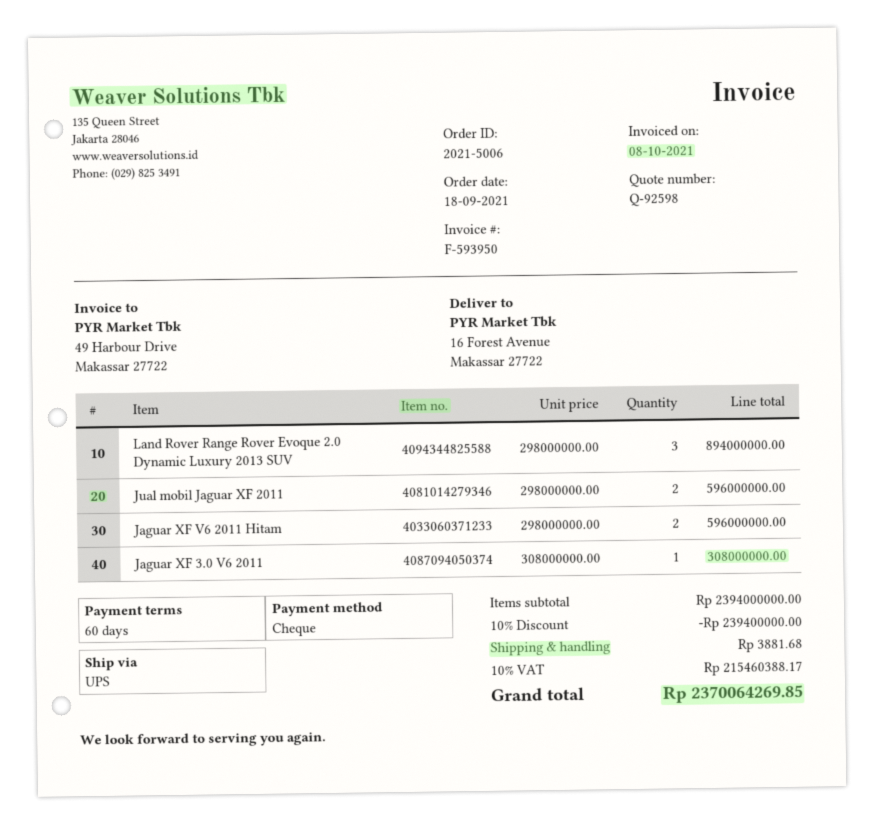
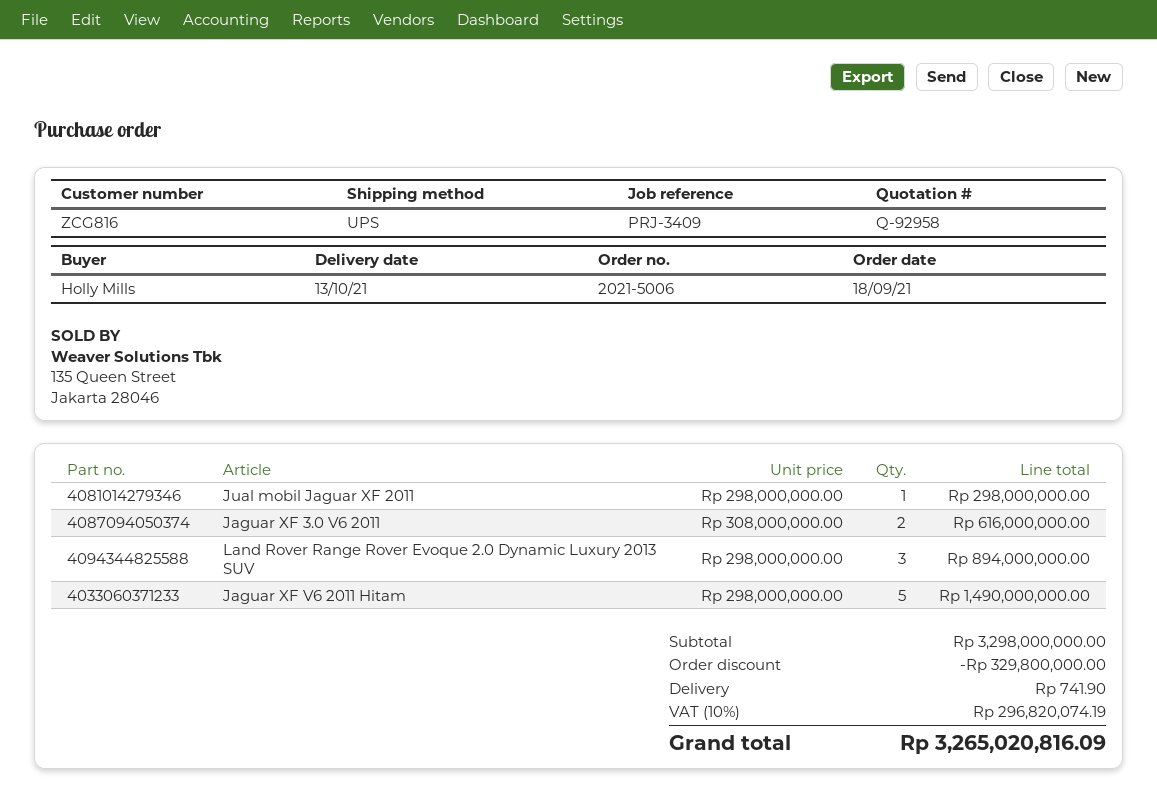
quote number: Q-92598 -> Q-92958
Jual mobil Jaguar XF 2011: 2 x 298000000.00 = 596000000.00 -> 1 x 298000000.00 = 298000000.00
Jaguar XF V6 2011 Hitam: 2 x 298000000.00 = 596000000.00 -> 5 x 298000000.00 = 1490000000.00
Jaguar XF 3.0 V6 2011: 1 x 308000000.00 = 308000000.00 -> 2 x 308000000.00 = 616000000.00
subtotal: 2394000000.00 -> 3298000000.00
discount: 239400000.00 -> 329800000.00
shipping: 3881.68 -> 741.90
tax: 10% = 215460388.17 -> 10% = 296820074.19
total: 2370064269.85 -> 3265020816.09

